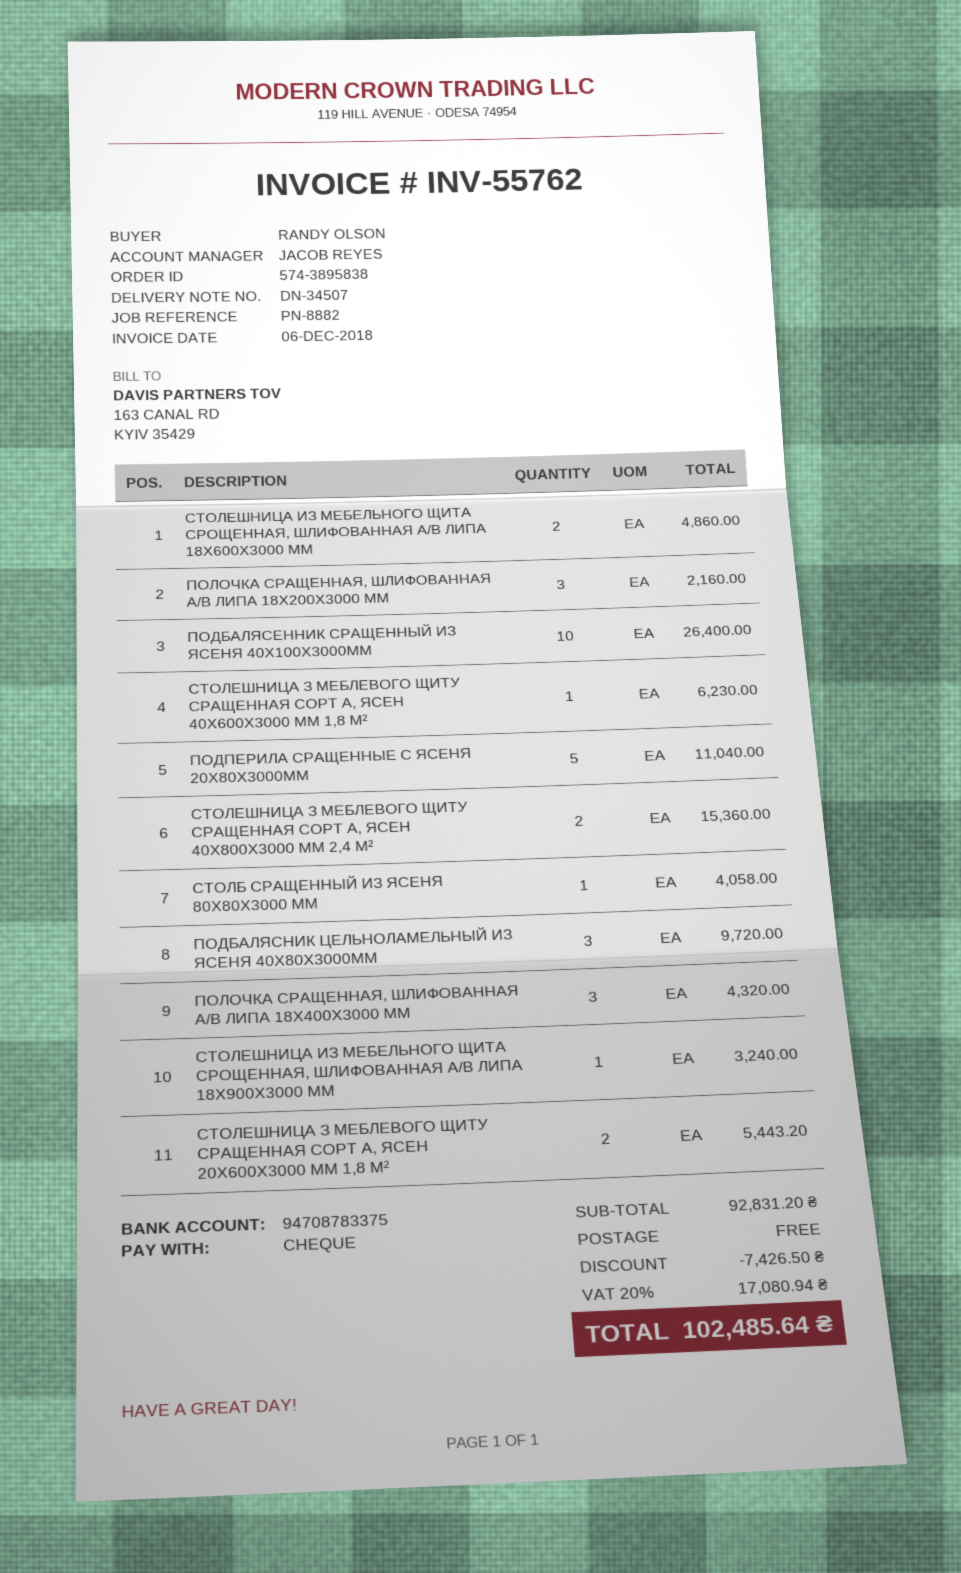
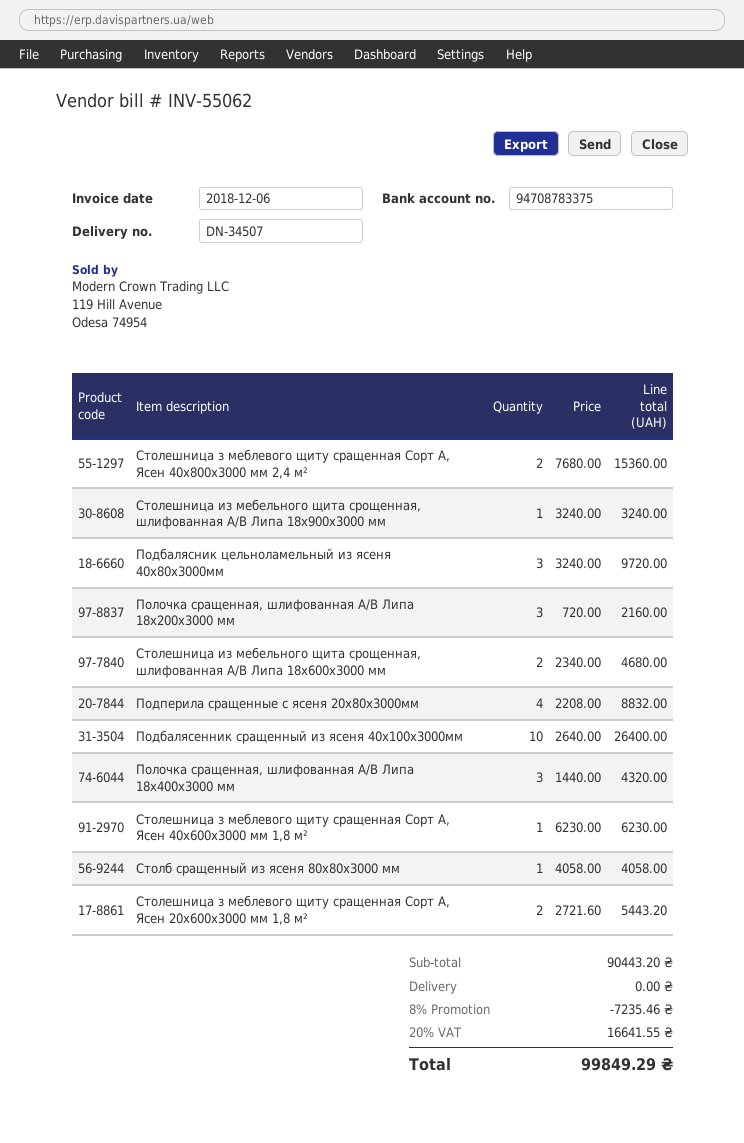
invoice number: INV-55762 -> INV-55062
СТОЛЕШНИЦА ИЗ МЕБЕЛЬНОГО ЩИТА СРОЩЕННАЯ, ШЛИФОВАННАЯ A/В ЛИПА 18Х600Х3000 ММ: 2 for 4860.00 -> 2 for 4680.00
ПОДПЕРИЛА СРАЩЕННЫЕ С ЯСЕНЯ 20X80X3000ММ: 5 for 11040.00 -> 4 for 8832.00
subtotal: 92831.20 -> 90443.20
discount: 7426.50 -> 7235.46
tax: 20% = 17080.94 -> 20% = 16641.55
total: 102485.64 -> 99849.29

